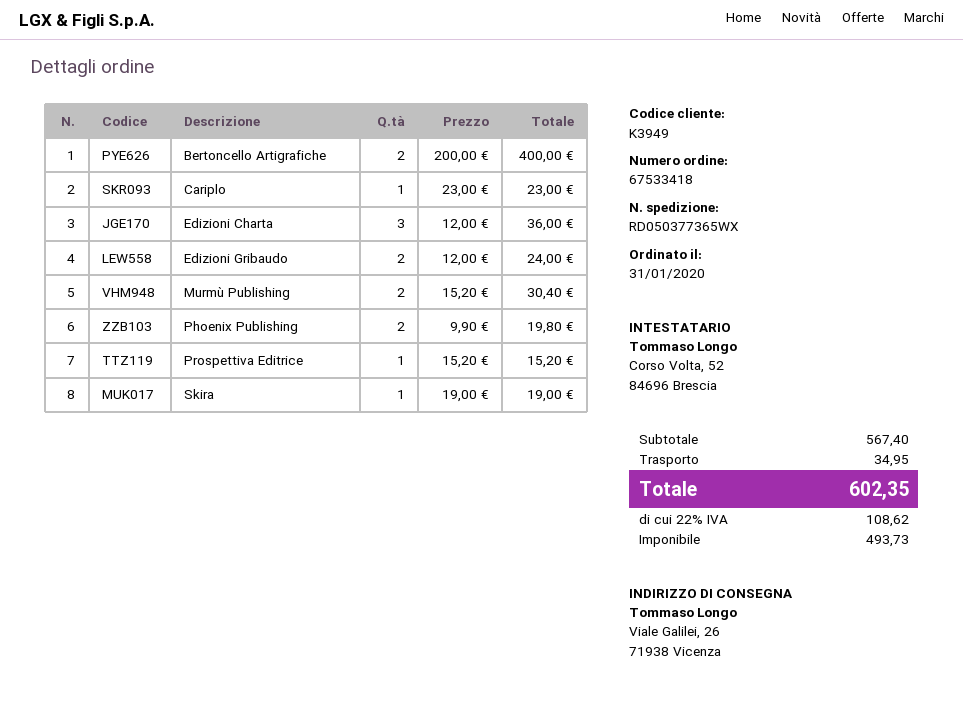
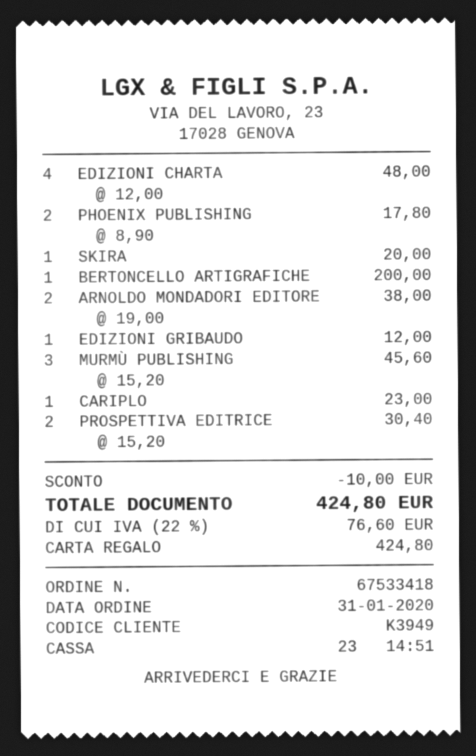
Bertoncello Artigrafiche: 2 x 200.00 = 400.00 -> 1 x 200.00 = 200.00
Edizioni Charta: 3 x 12.00 = 36.00 -> 4 x 12.00 = 48.00
Edizioni Gribaudo: 2 x 12.00 = 24.00 -> 1 x 12.00 = 12.00
Murmù Publishing: 2 x 15.20 = 30.40 -> 3 x 15.20 = 45.60
Phoenix Publishing: 2 x 9.90 = 19.80 -> 2 x 8.90 = 17.80
Prospettiva Editrice: 1 x 15.20 = 15.20 -> 2 x 15.20 = 30.40
Skira: 1 x 19.00 = 19.00 -> 1 x 20.00 = 20.00
ARNOLDO MONDADORI EDITORE: none -> 2 x 19.00 = 38.00
discount: none -> 10.00
shipping: 34.95 -> none
tax: 22% = 108.62 -> 22% = 76.60
total: 602.35 -> 424.80

